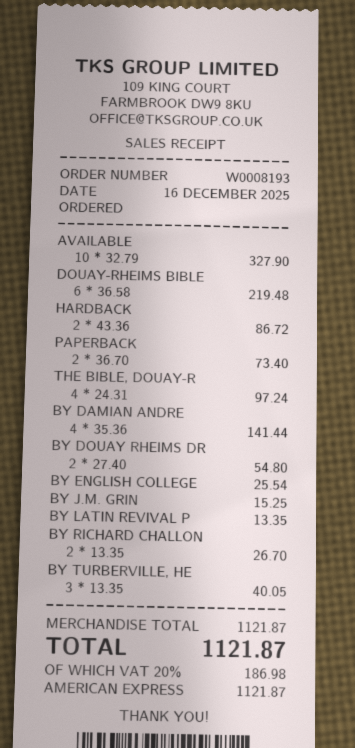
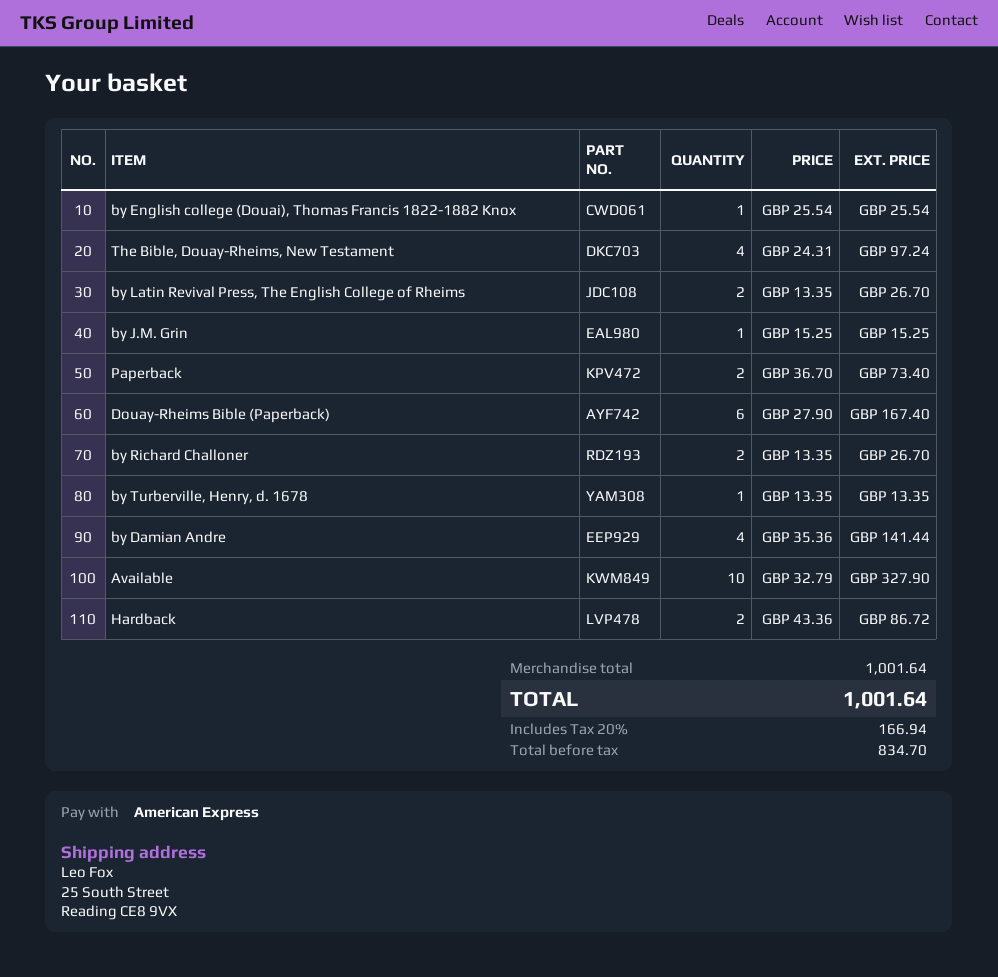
DOUAY-RHEIMS BIBLE: 6 x 36.58 = 219.48 -> 6 x 27.90 = 167.40
BY DOUAY RHEIMS DR: 2 x 27.40 = 54.80 -> none
BY LATIN REVIVAL P: 1 x 13.35 = 13.35 -> 2 x 13.35 = 26.70
BY TURBERVILLE, HE: 3 x 13.35 = 40.05 -> 1 x 13.35 = 13.35
subtotal: 1121.87 -> 1001.64
tax: 20% = 186.98 -> 20% = 166.94
total: 1121.87 -> 1001.64

